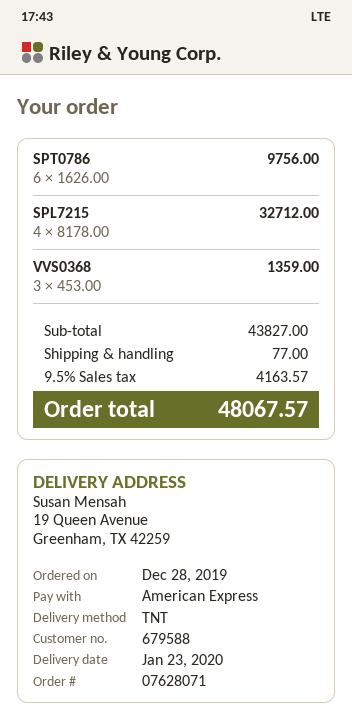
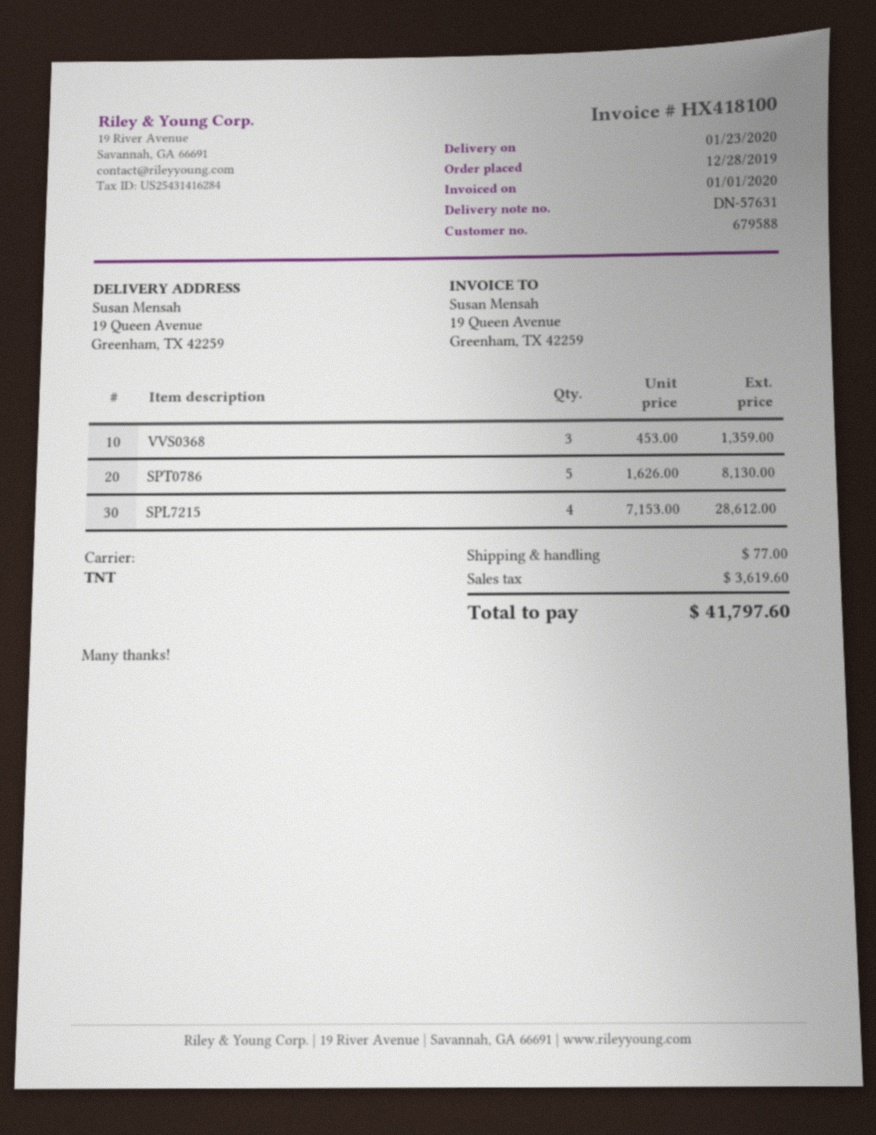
SPT0786: 6 x 1626.00 = 9756.00 -> 5 x 1626.00 = 8130.00
SPL7215: 4 x 8178.00 = 32712.00 -> 4 x 7153.00 = 28612.00
tax: 4163.57 -> 3619.60
total: 48067.57 -> 41797.60

